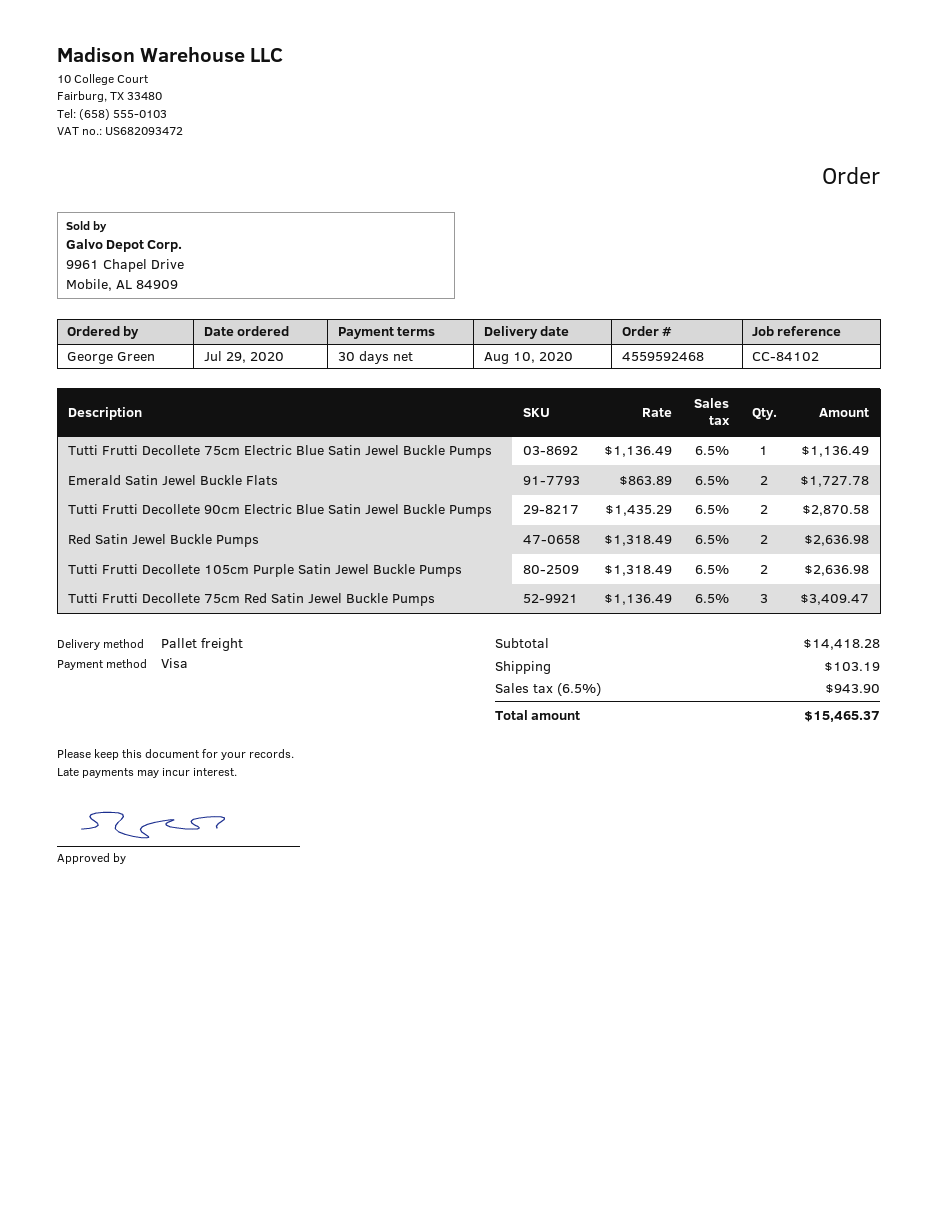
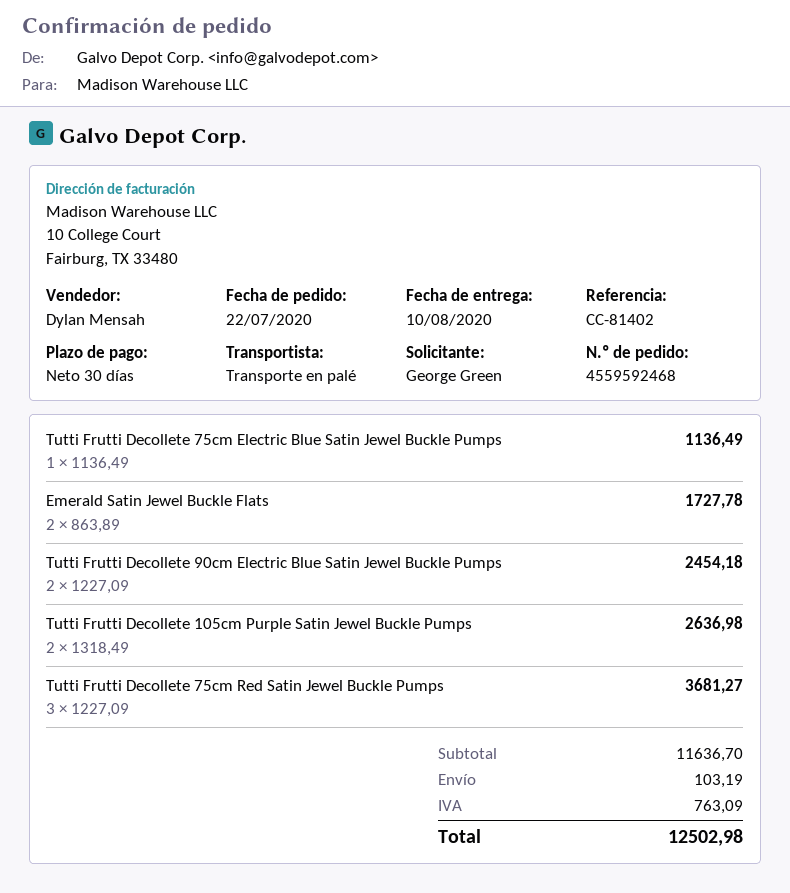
order date: 2020-07-29 -> 2020-07-22
reference: CC-84102 -> CC-81402
Tutti Frutti Decollete 90cm Electric Blue Satin Jewel Buckle Pumps: 2 x 1435.29 = 2870.58 -> 2 x 1227.09 = 2454.18
Red Satin Jewel Buckle Pumps: 2 x 1318.49 = 2636.98 -> none
Tutti Frutti Decollete 75cm Red Satin Jewel Buckle Pumps: 3 x 1136.49 = 3409.47 -> 3 x 1227.09 = 3681.27
subtotal: 14418.28 -> 11636.70
tax: 943.90 -> 763.09
total: 15465.37 -> 12502.98

